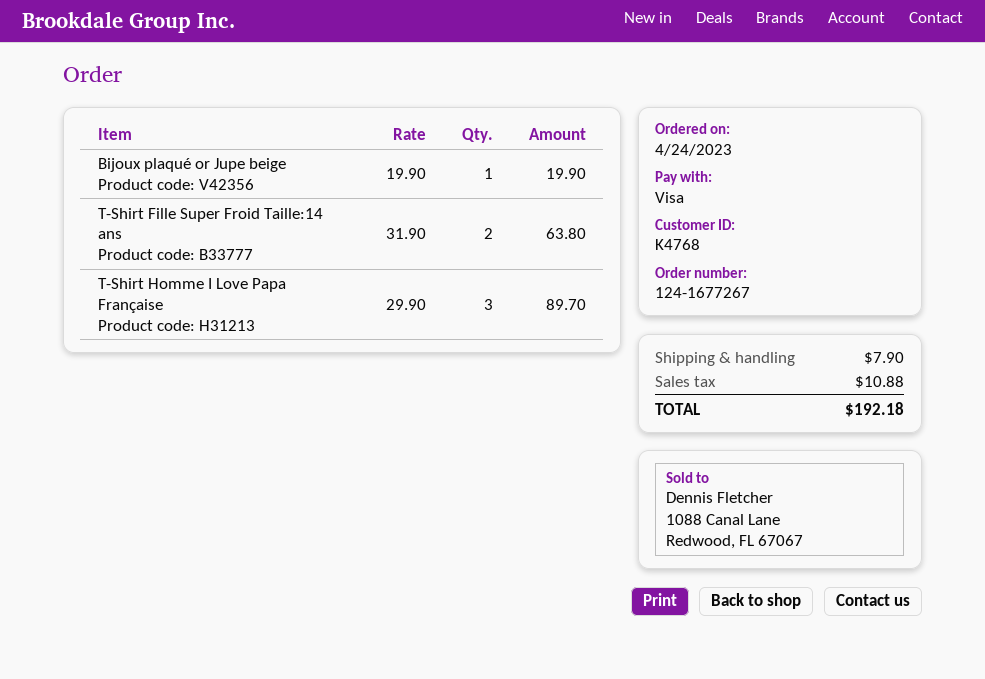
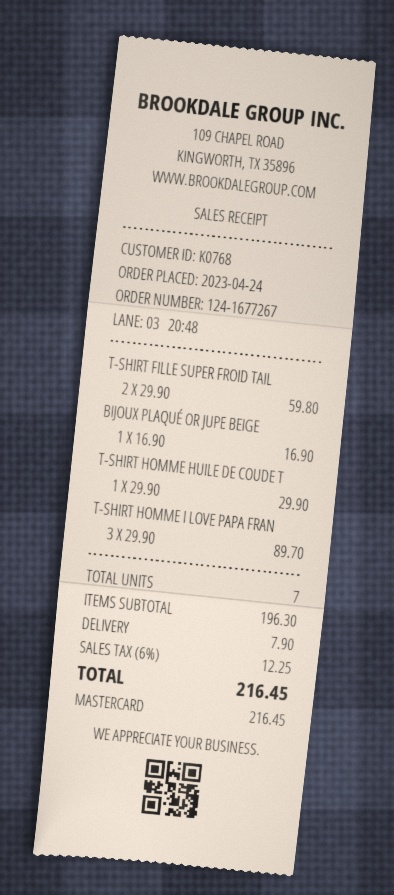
customer number: K4768 -> K0768
payment method: Visa -> Mastercard
Bijoux plaqué or Jupe beige: 1 x 19.90 = 19.90 -> 1 x 16.90 = 16.90
T-Shirt Fille Super Froid Taille:14 ans: 2 x 31.90 = 63.80 -> 2 x 29.90 = 59.80
T-SHIRT HOMME HUILE DE COUDE T: none -> 1 x 29.90 = 29.90
tax: 10.88 -> 12.25
total: 192.18 -> 216.45

